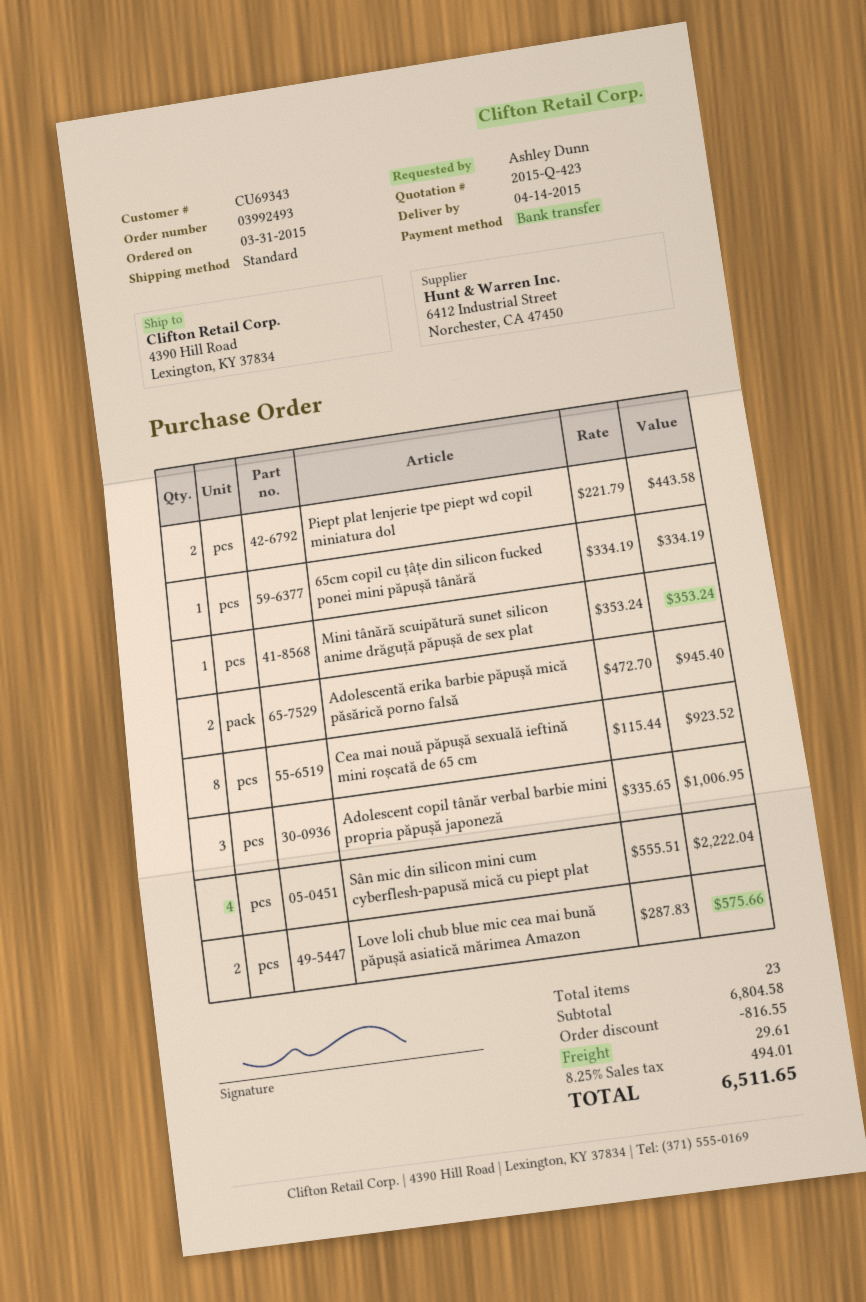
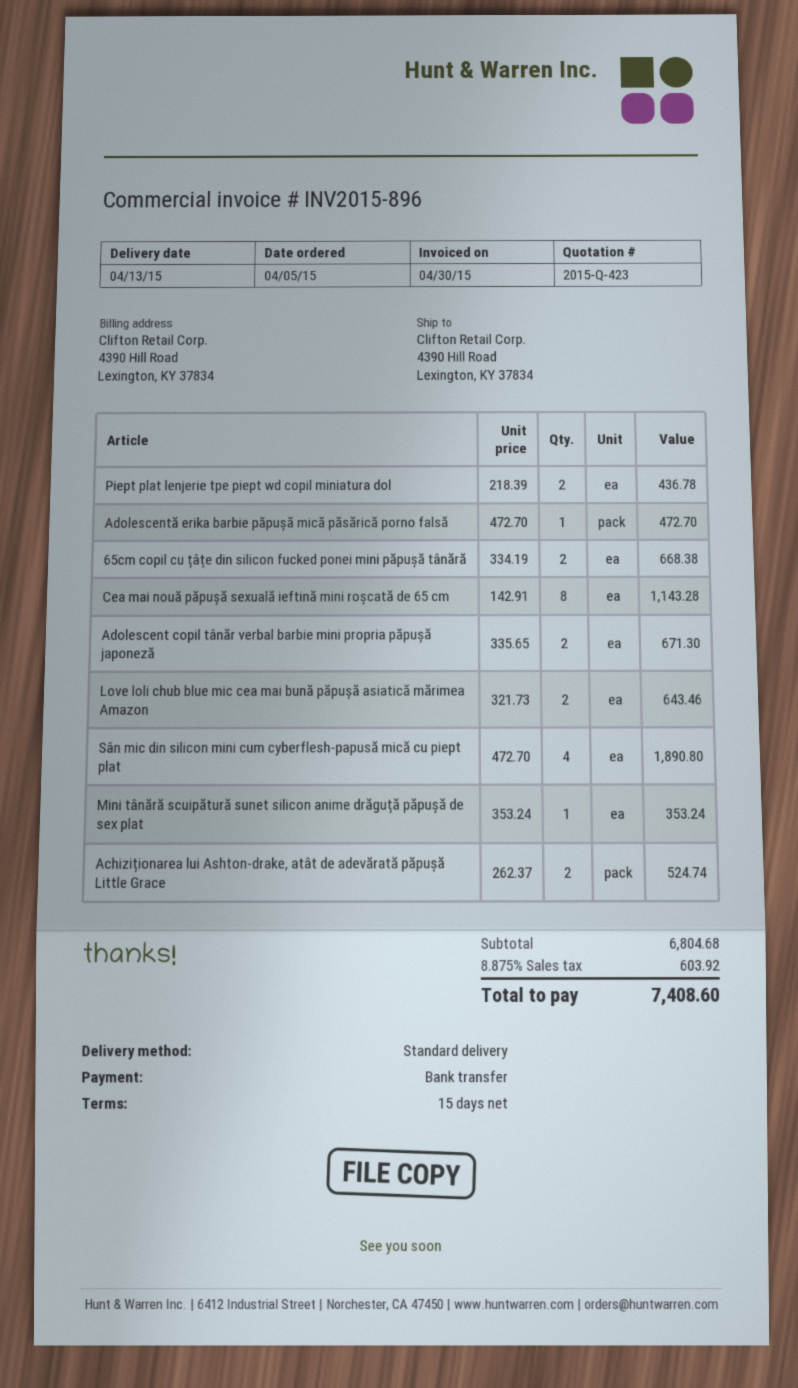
order date: 2015-03-31 -> 2015-04-05
delivery date: 2015-04-14 -> 2015-04-13
Piept plat lenjerie tpe piept wd copil miniatura dol: 2 x 221.79 = 443.58 -> 2 x 218.39 = 436.78
65cm copil cu țâțe din silicon fucked ponei mini păpușă tânără: 1 x 334.19 = 334.19 -> 2 x 334.19 = 668.38
Adolescentă erika barbie păpușă mică păsărică porno falsă: 2 x 472.70 = 945.40 -> 1 x 472.70 = 472.70
Cea mai nouă păpușă sexuală ieftină mini roșcată de 65 cm: 8 x 115.44 = 923.52 -> 8 x 142.91 = 1143.28
Adolescent copil tânăr verbal barbie mini propria păpușă japoneză: 3 x 335.65 = 1006.95 -> 2 x 335.65 = 671.30
Sân mic din silicon mini cum cyberflesh-papusă mică cu piept plat: 4 x 555.51 = 2222.04 -> 4 x 472.70 = 1890.80
Love loli chub blue mic cea mai bună păpușă asiatică mărimea Amazon: 2 x 287.83 = 575.66 -> 2 x 321.73 = 643.46
Achiziționarea lui Ashton-drake, atât de adevărată păpușă Little Grace: none -> 2 x 262.37 = 524.74
subtotal: 6804.58 -> 6804.68
discount: 816.55 -> none
shipping: 29.61 -> none
tax: 8.25% = 494.01 -> 8.875% = 603.92
total: 6511.65 -> 7408.60

